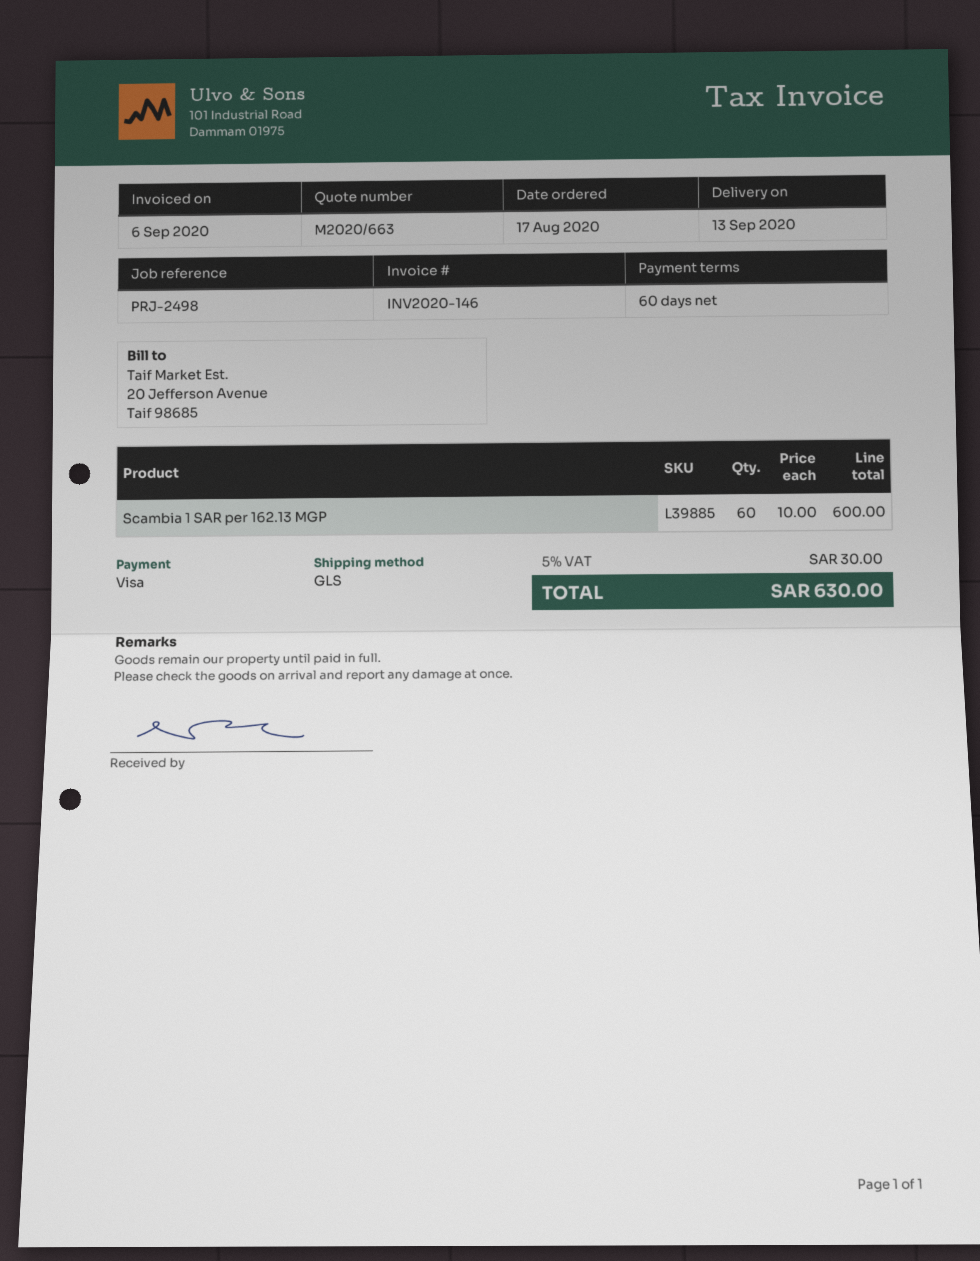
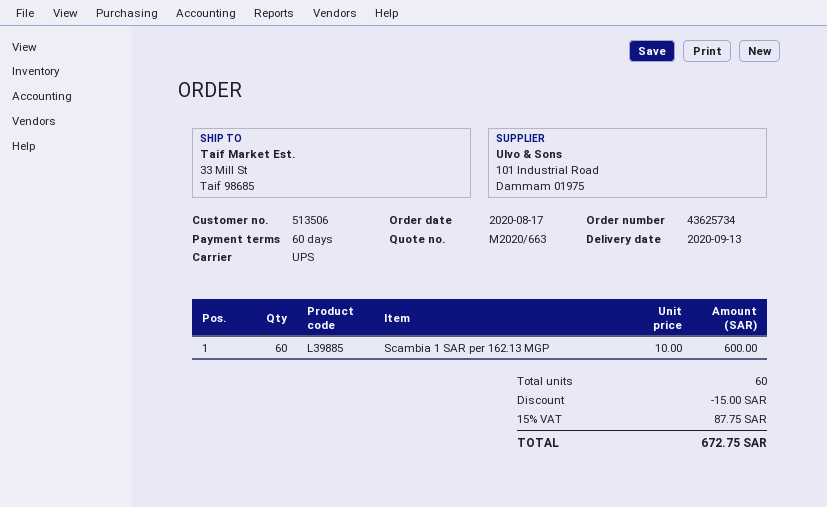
shipping method: GLS -> UPS
discount: none -> 15.00
tax: 5% = 30.00 -> 15% = 87.75
total: 630.00 -> 672.75

